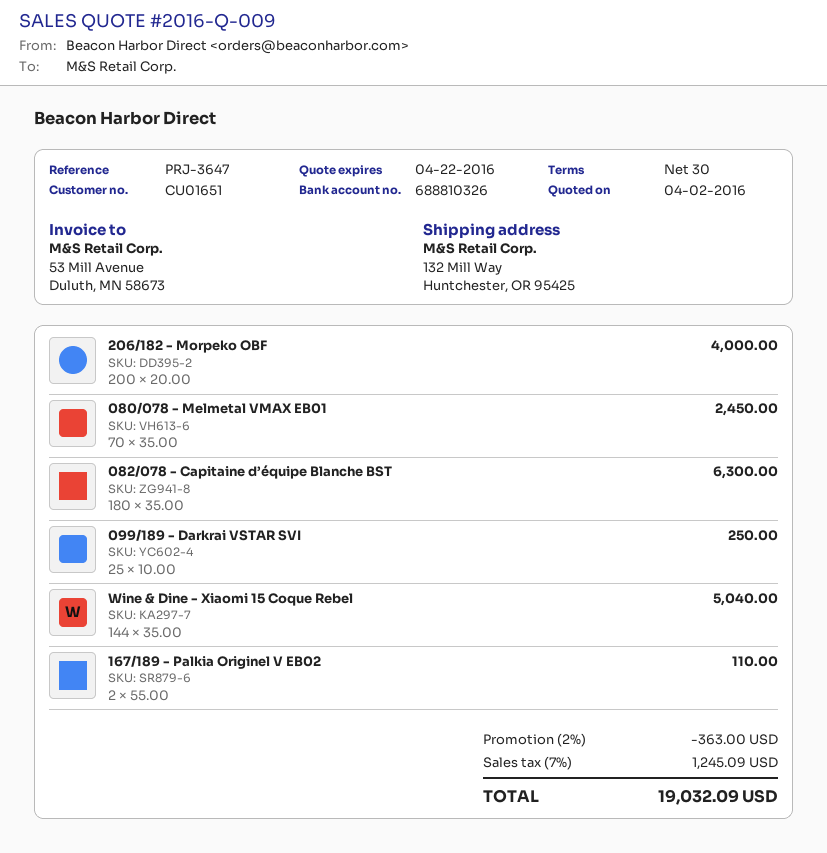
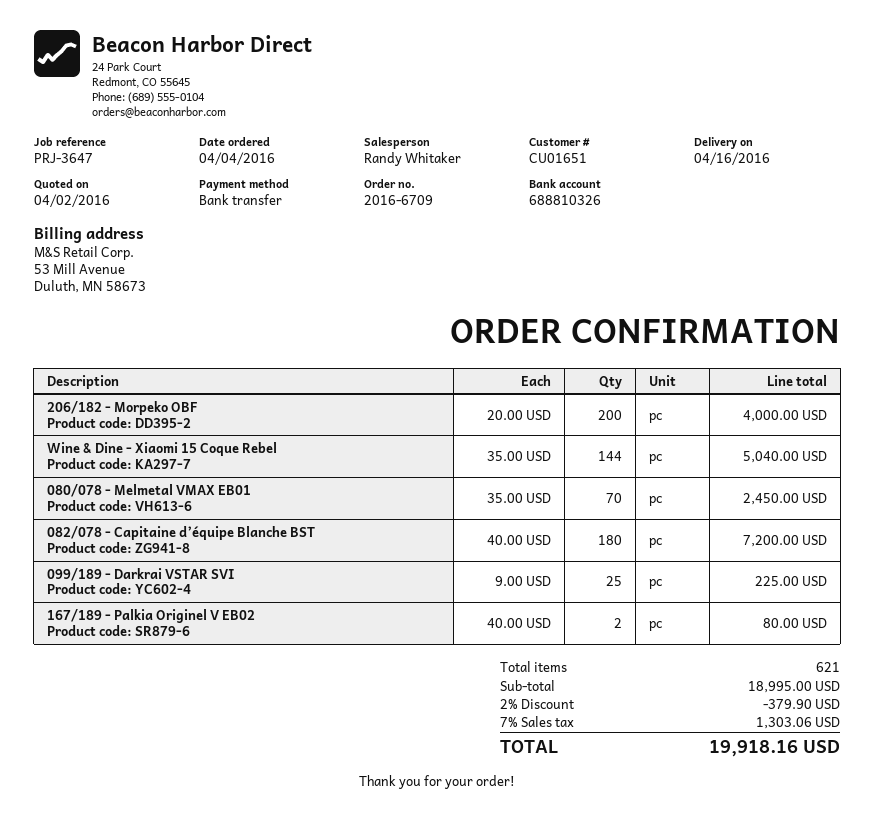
082/078 - Capitaine d’équipe Blanche BST: 180 x 35.00 = 6300.00 -> 180 x 40.00 = 7200.00
099/189 - Darkrai VSTAR SVI: 25 x 10.00 = 250.00 -> 25 x 9.00 = 225.00
167/189 - Palkia Originel V EB02: 2 x 55.00 = 110.00 -> 2 x 40.00 = 80.00
discount: 2% = 363.00 -> 2% = 379.90
tax: 7% = 1245.09 -> 7% = 1303.06
total: 19032.09 -> 19918.16

